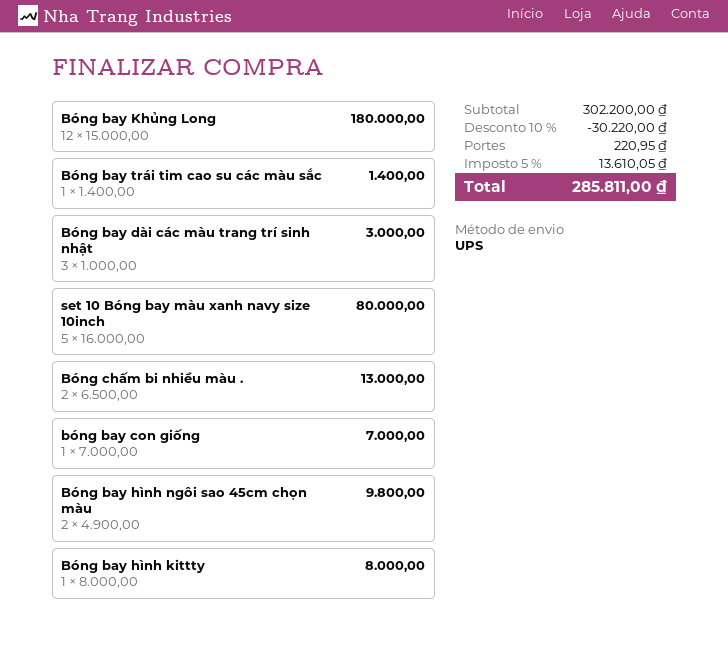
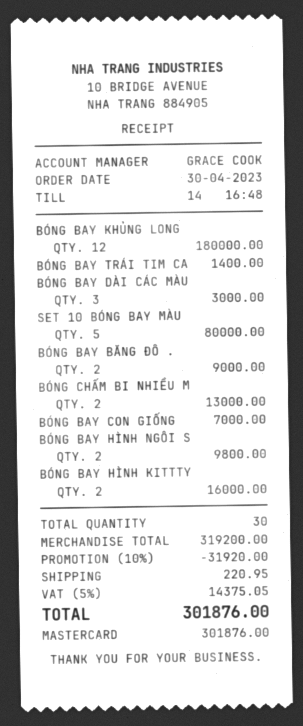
Bóng bay hình kittty: 1 for 8000.00 -> 2 for 16000.00
BÓNG BAY BĂNG ĐÔ .: none -> 2 for 9000.00
subtotal: 302200.00 -> 319200.00
discount: 10% = 30220.00 -> 10% = 31920.00
tax: 5% = 13610.05 -> 5% = 14375.05
total: 285811.00 -> 301876.00

